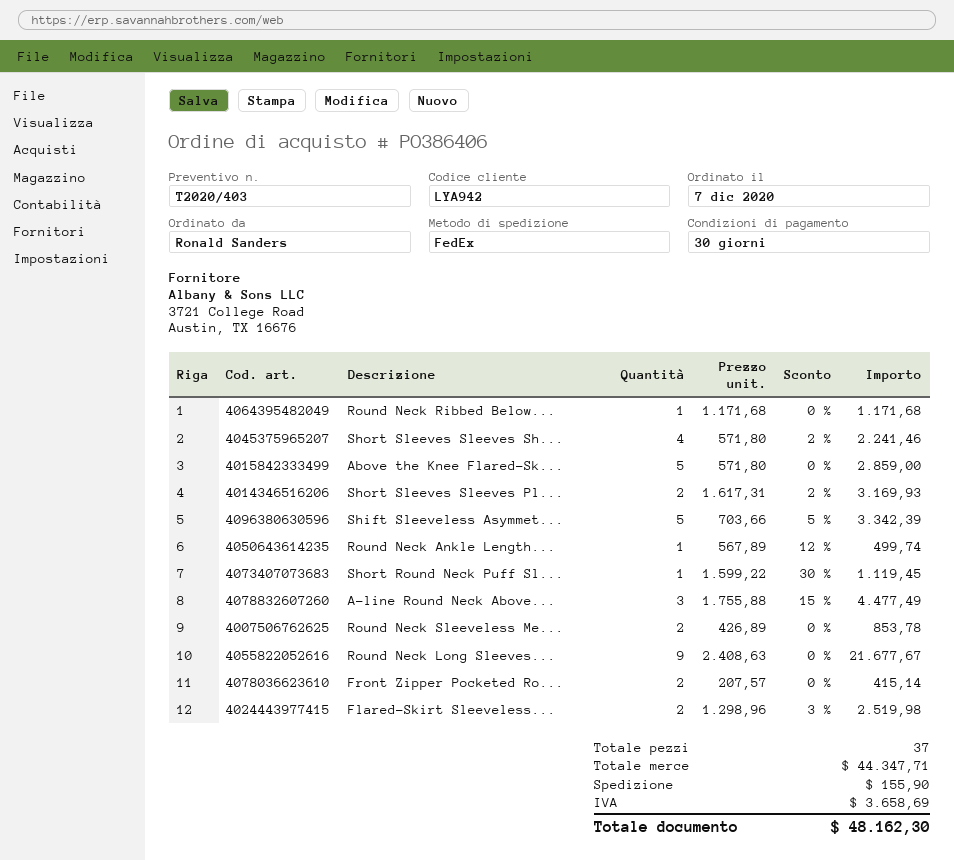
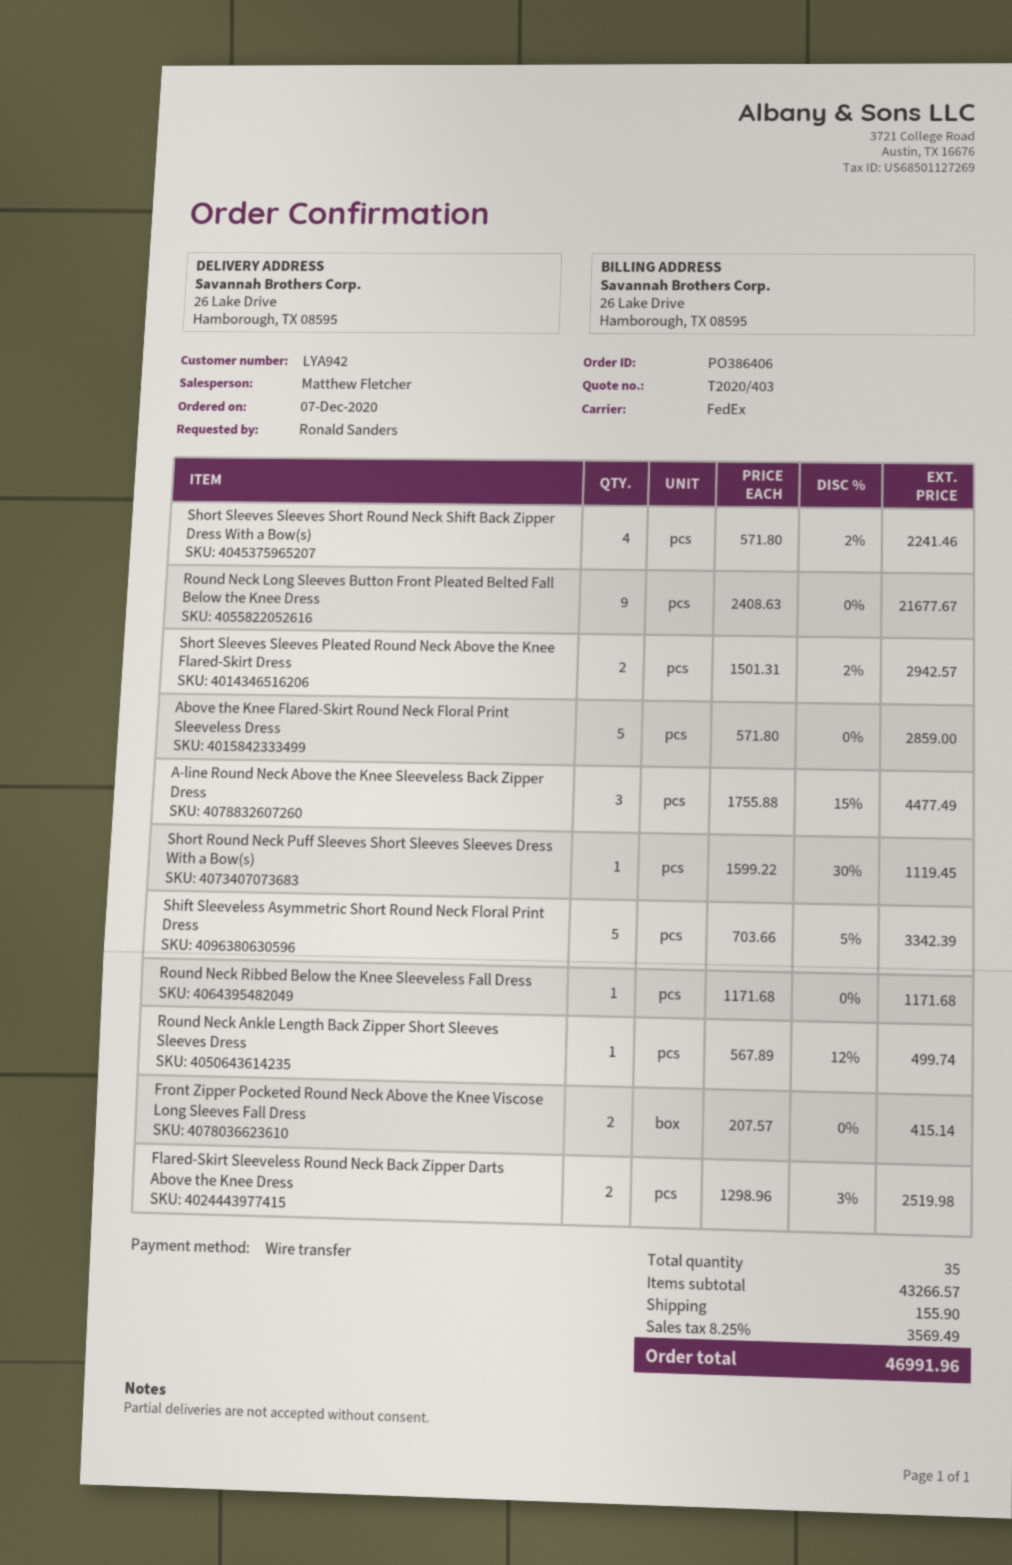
Short Sleeves Sleeves Pl...: 2 x 1617.31 - 2% = 3169.93 -> 2 x 1501.31 - 2% = 2942.57
Round Neck Sleeveless Me...: 2 x 426.89 = 853.78 -> none
total quantity: 37 -> 35
subtotal: 44347.71 -> 43266.57
tax: 3658.69 -> 3569.49
total: 48162.30 -> 46991.96

